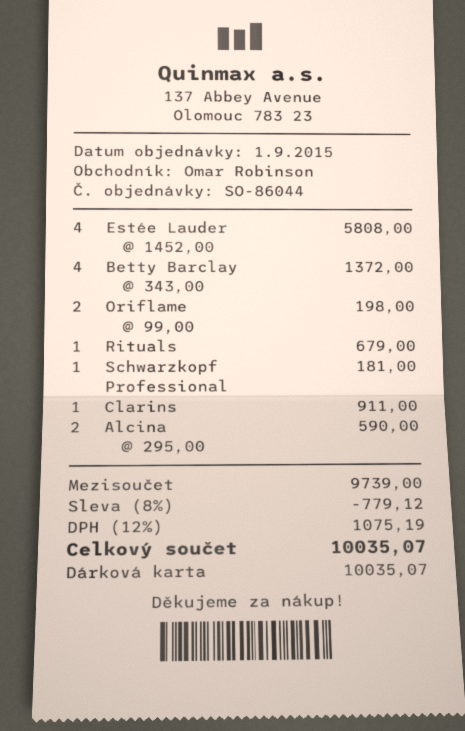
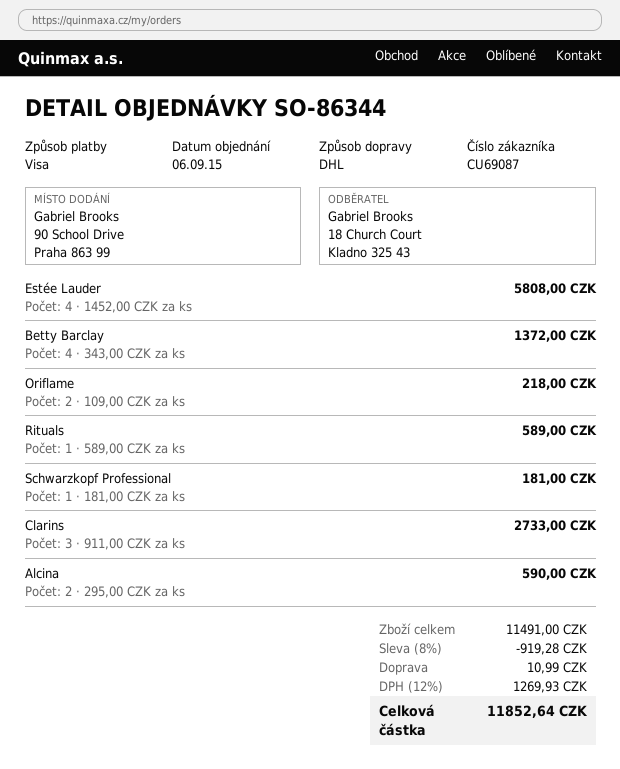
order number: SO-86044 -> SO-86344
order date: 2015-09-01 -> 2015-09-06
payment method: gift card -> Visa
Oriflame: 2 x 99.00 = 198.00 -> 2 x 109.00 = 218.00
Rituals: 1 x 679.00 = 679.00 -> 1 x 589.00 = 589.00
Clarins: 1 x 911.00 = 911.00 -> 3 x 911.00 = 2733.00
subtotal: 9739.00 -> 11491.00
discount: 8% = 779.12 -> 8% = 919.28
shipping: none -> 10.99
tax: 12% = 1075.19 -> 12% = 1269.93
total: 10035.07 -> 11852.64

